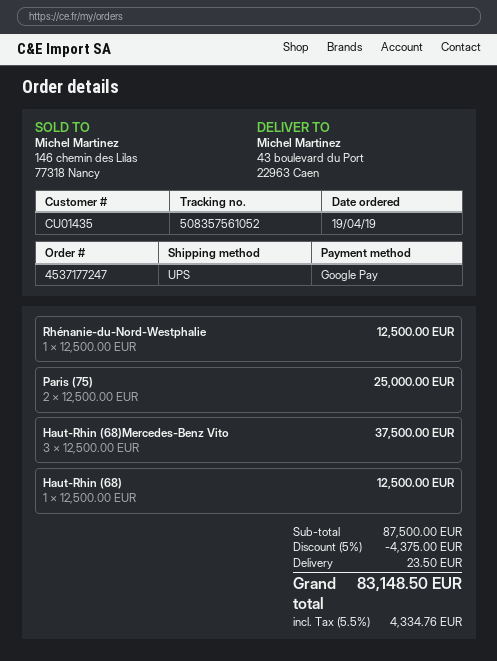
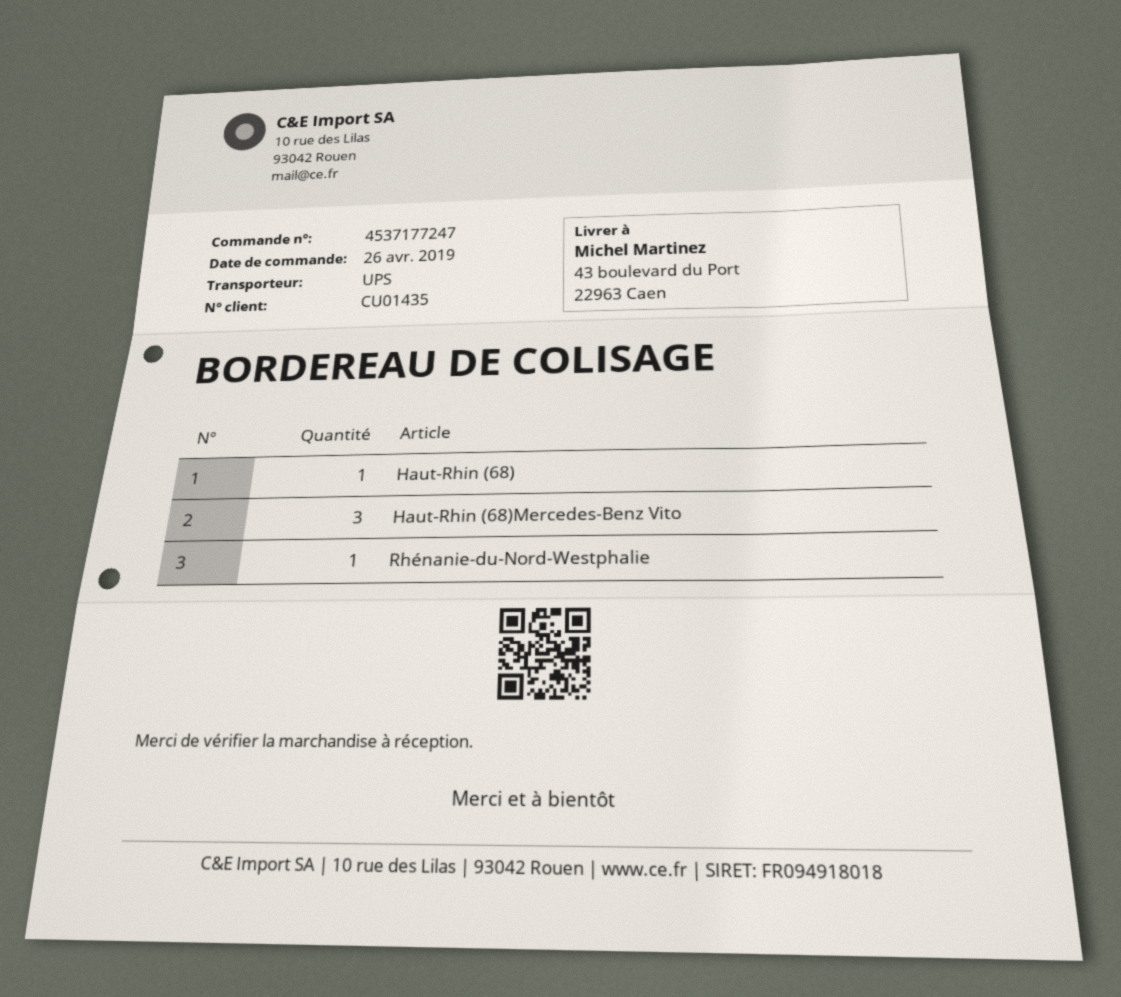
order date: 2019-04-19 -> 2019-04-26
Paris (75): 2 -> none

